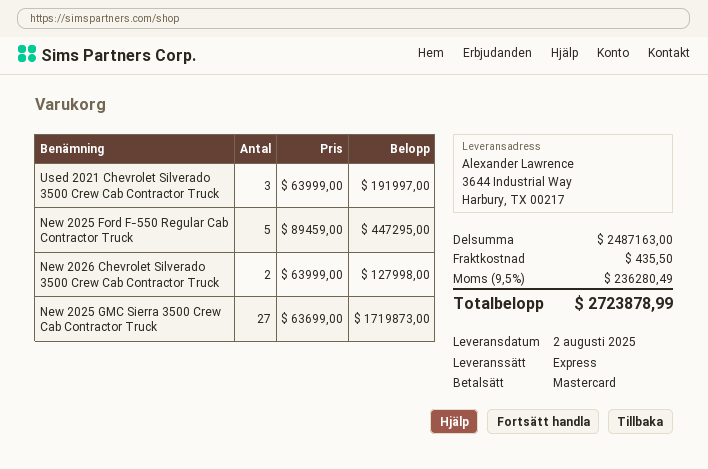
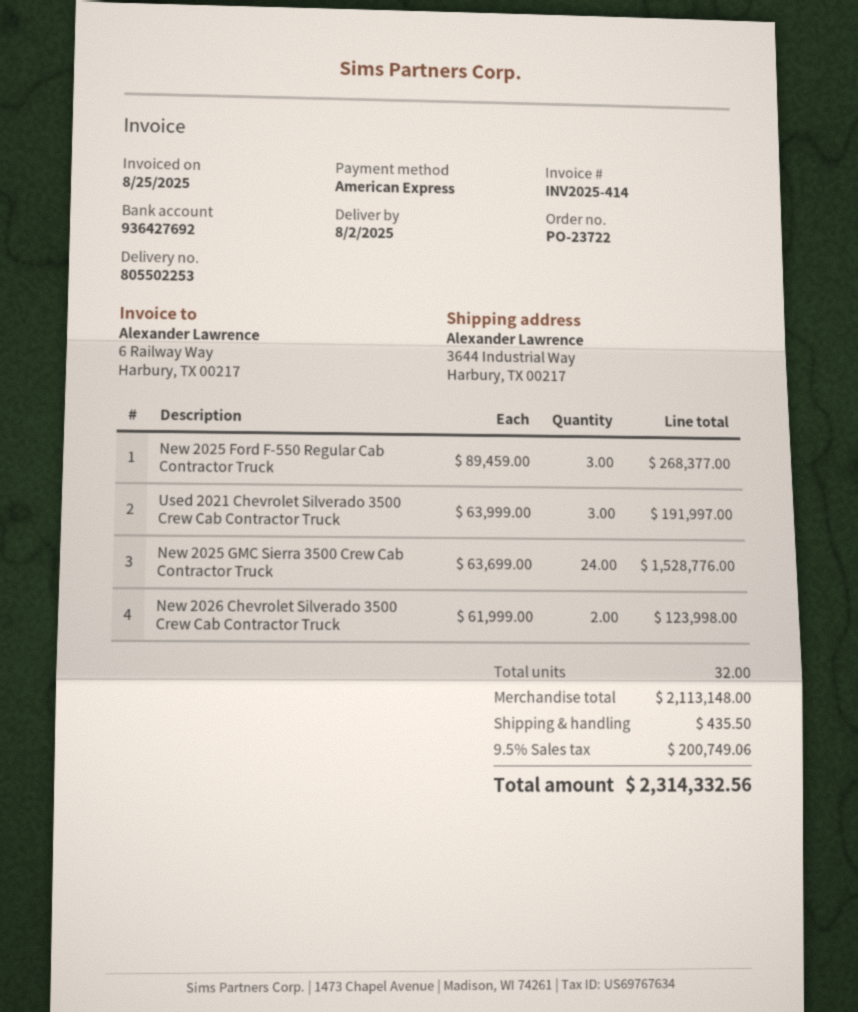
payment method: Mastercard -> American Express
New 2025 Ford F-550 Regular Cab Contractor Truck: 5 x 89459.00 = 447295.00 -> 3 x 89459.00 = 268377.00
New 2026 Chevrolet Silverado 3500 Crew Cab Contractor Truck: 2 x 63999.00 = 127998.00 -> 2 x 61999.00 = 123998.00
New 2025 GMC Sierra 3500 Crew Cab Contractor Truck: 27 x 63699.00 = 1719873.00 -> 24 x 63699.00 = 1528776.00
subtotal: 2487163.00 -> 2113148.00
tax: 9.5% = 236280.49 -> 9.5% = 200749.06
total: 2723878.99 -> 2314332.56

